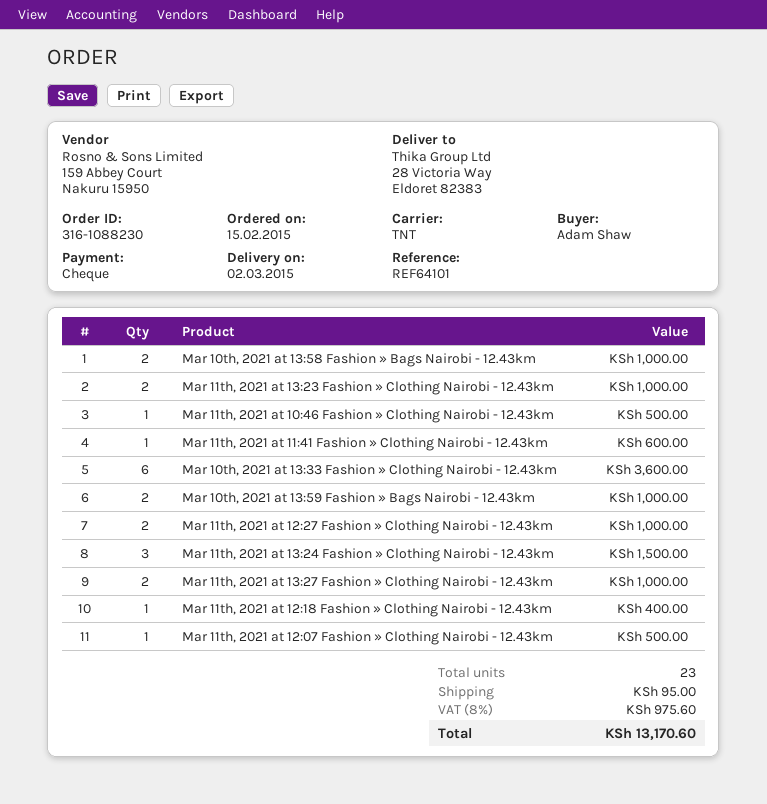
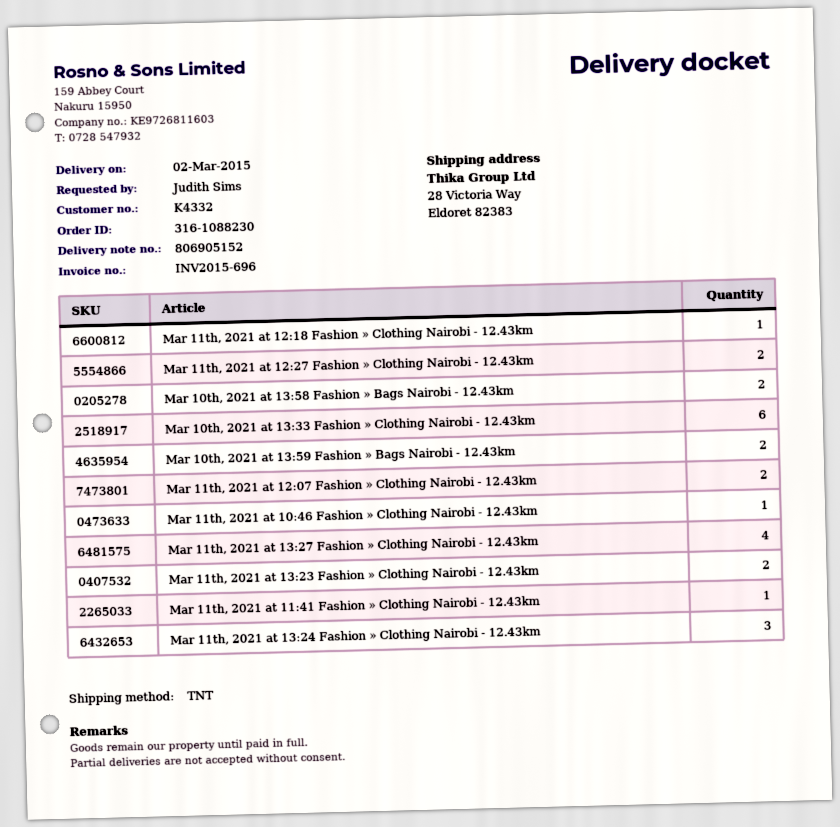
ordered by: Adam Shaw -> Judith Sims
Mar 11th, 2021 at 13:27 Fashion » Clothing Nairobi - 12.43km: 2 -> 4
Mar 11th, 2021 at 12:07 Fashion » Clothing Nairobi - 12.43km: 1 -> 2

